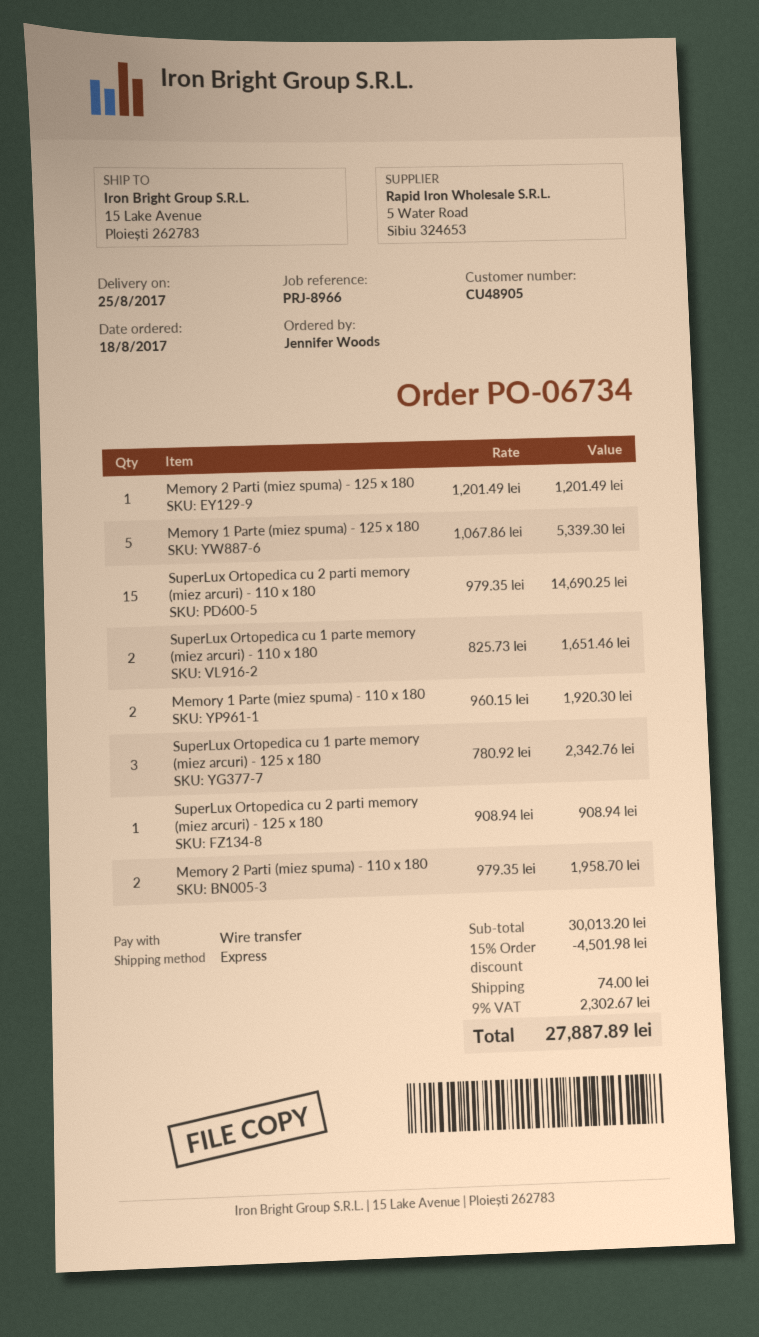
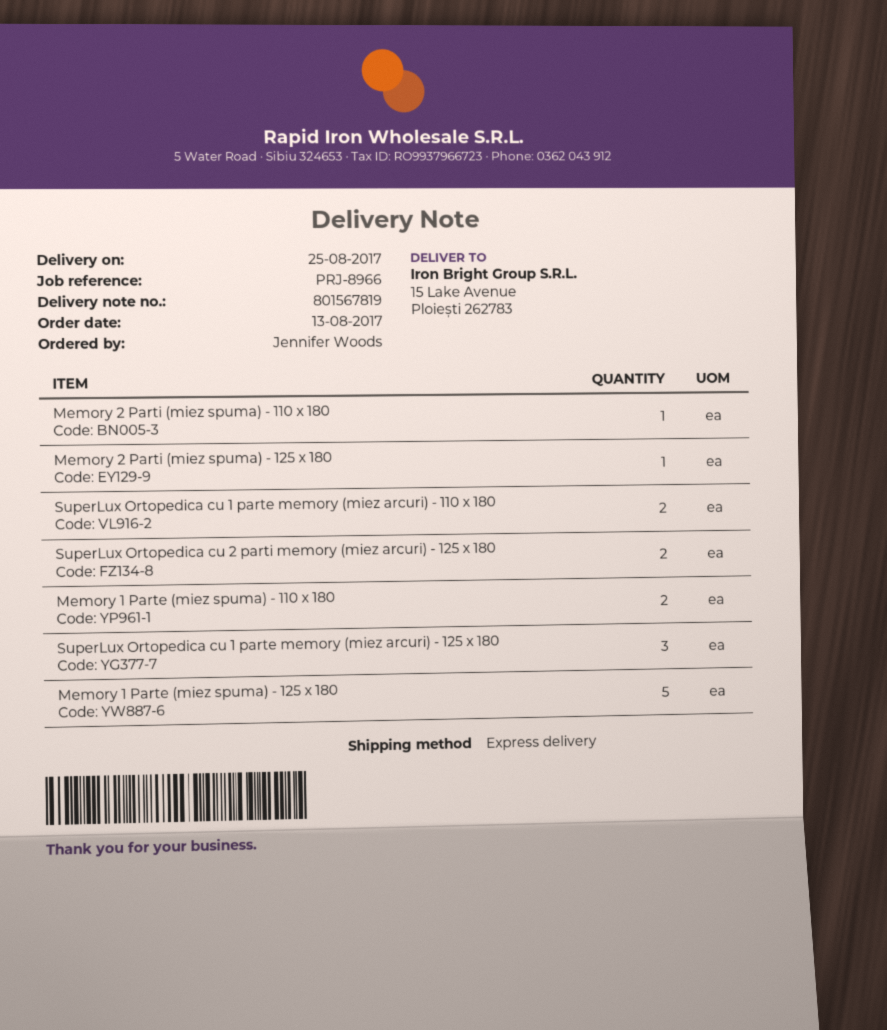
order date: 2017-08-18 -> 2017-08-13
SuperLux Ortopedica cu 2 parti memory (miez arcuri) - 110 x 180: 15 -> none
SuperLux Ortopedica cu 2 parti memory (miez arcuri) - 125 x 180: 1 -> 2
Memory 2 Parti (miez spuma) - 110 x 180: 2 -> 1

